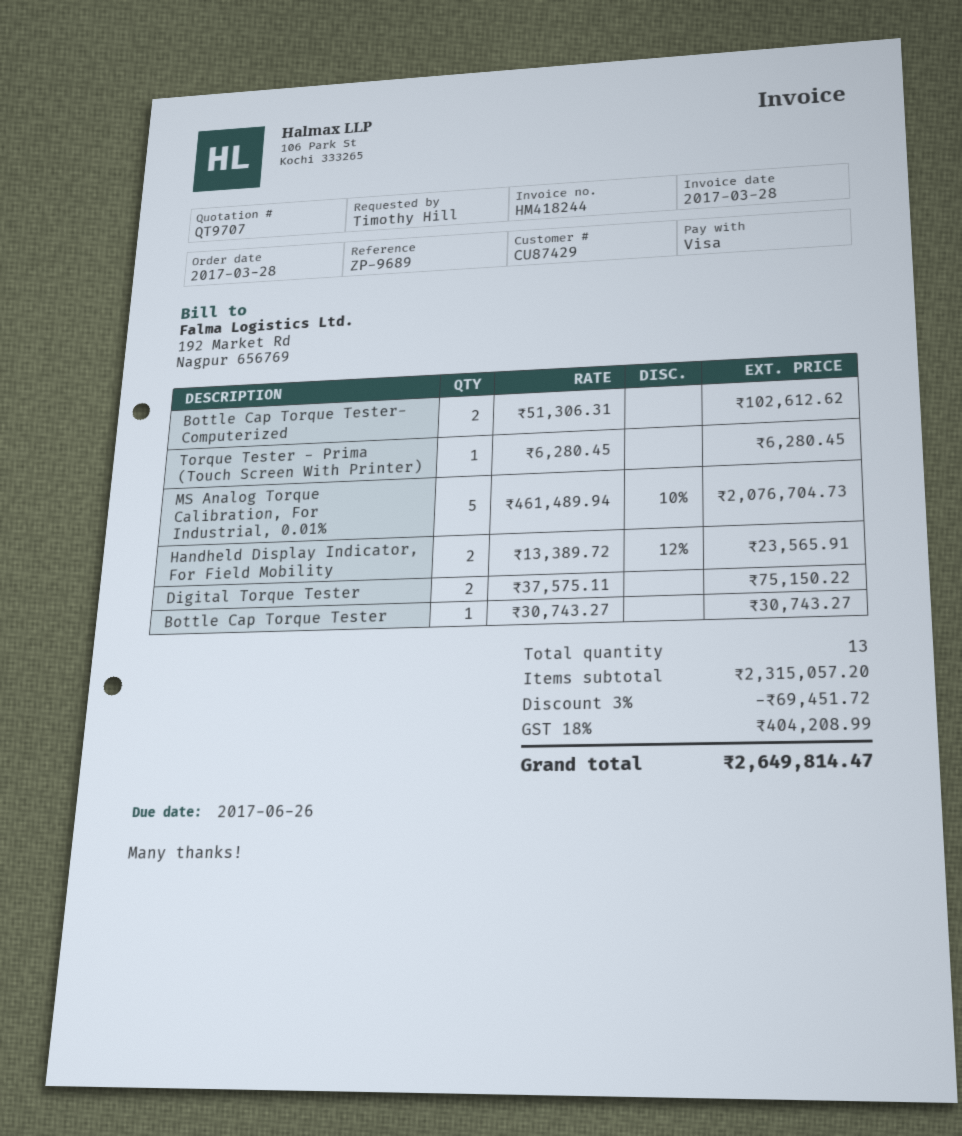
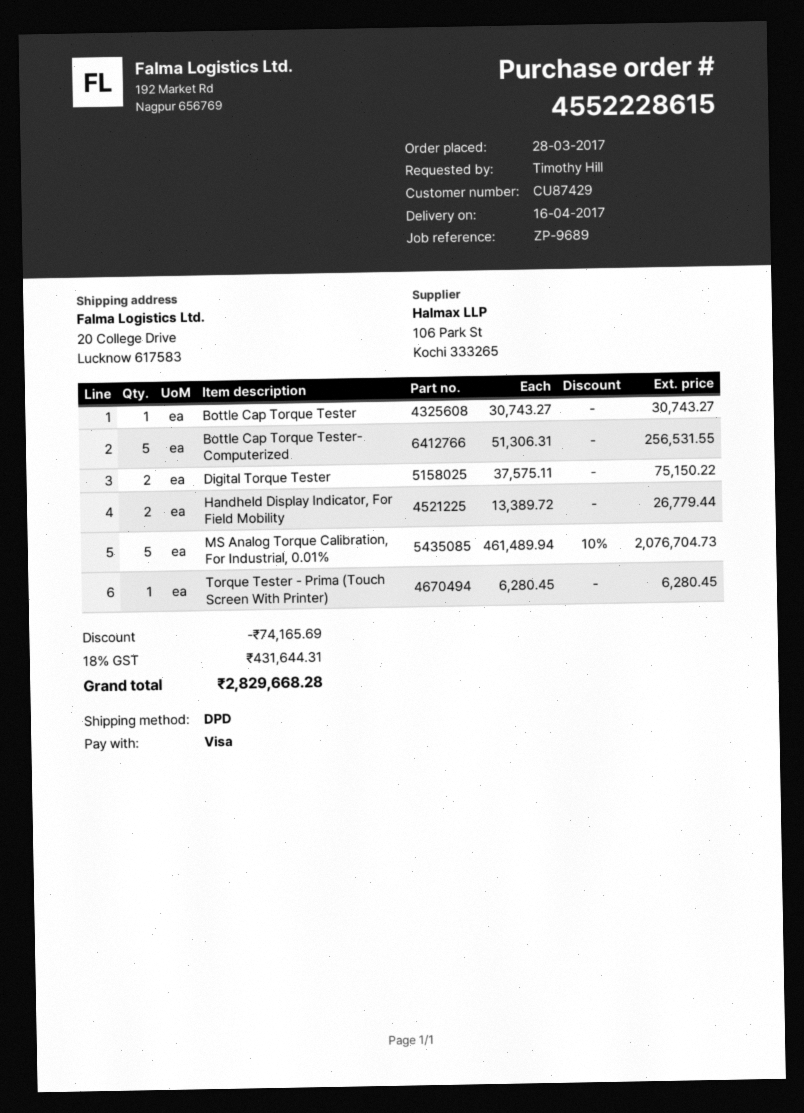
Bottle Cap Torque Tester- Computerized: 2 x 51306.31 = 102612.62 -> 5 x 51306.31 = 256531.55
Handheld Display Indicator, For Field Mobility: 2 x 13389.72 - 12% = 23565.91 -> 2 x 13389.72 = 26779.44
discount: 69451.72 -> 74165.69
tax: 18% = 404208.99 -> 18% = 431644.31
total: 2649814.47 -> 2829668.28

